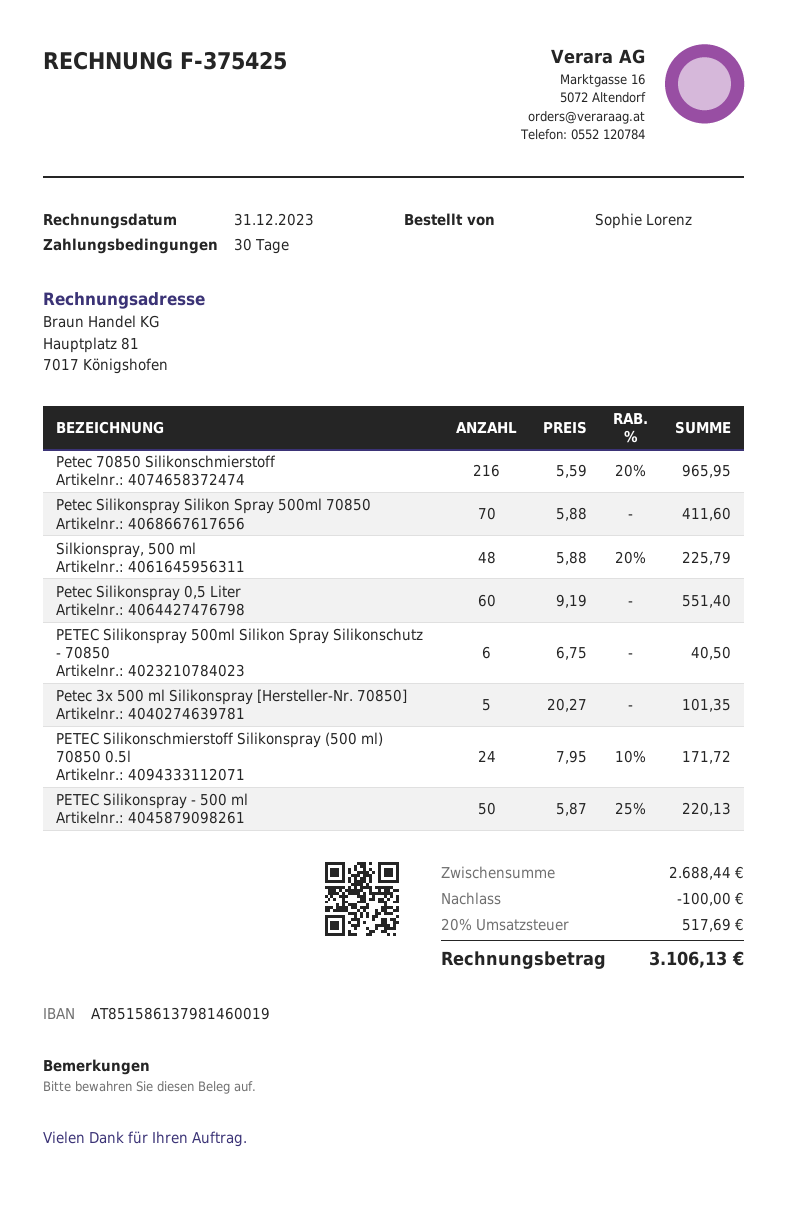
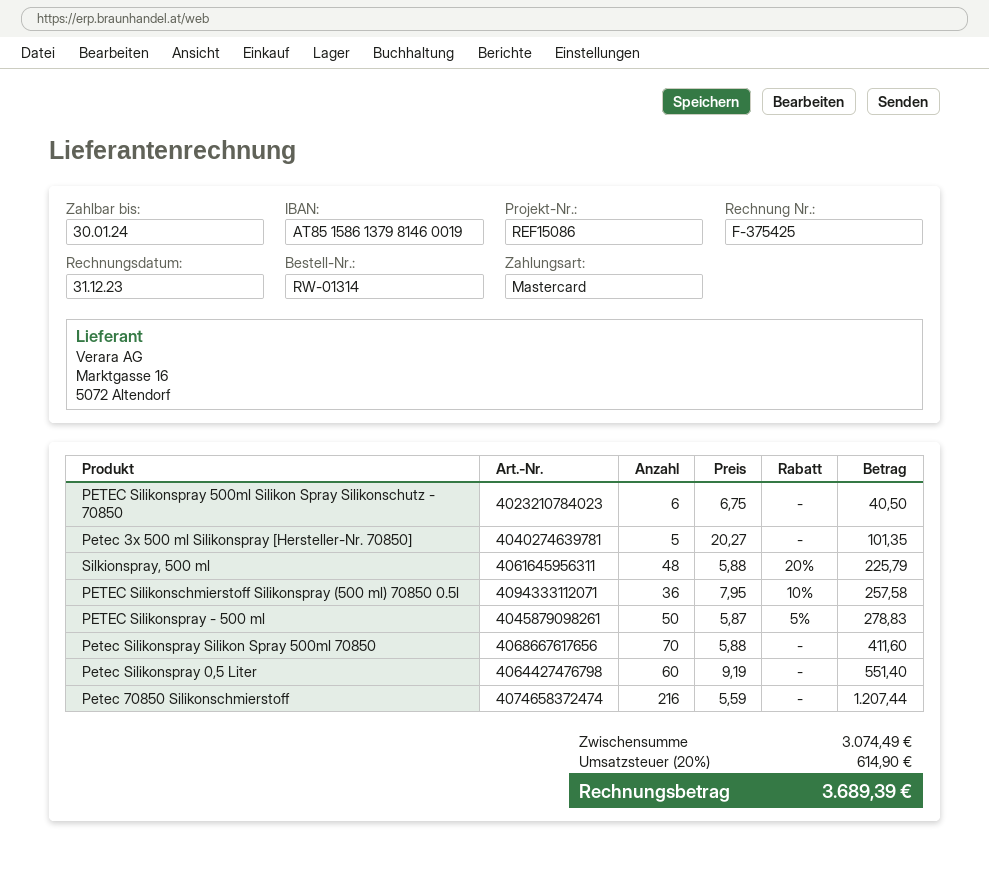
Petec 70850 Silikonschmierstoff: 216 x 5.59 - 20% = 965.95 -> 216 x 5.59 = 1207.44
PETEC Silikonschmierstoff Silikonspray (500 ml) 70850 0.5l: 24 x 7.95 - 10% = 171.72 -> 36 x 7.95 - 10% = 257.58
PETEC Silikonspray - 500 ml: 50 x 5.87 - 25% = 220.13 -> 50 x 5.87 - 5% = 278.83
subtotal: 2688.44 -> 3074.49
discount: 100.00 -> none
tax: 20% = 517.69 -> 20% = 614.90
total: 3106.13 -> 3689.39

